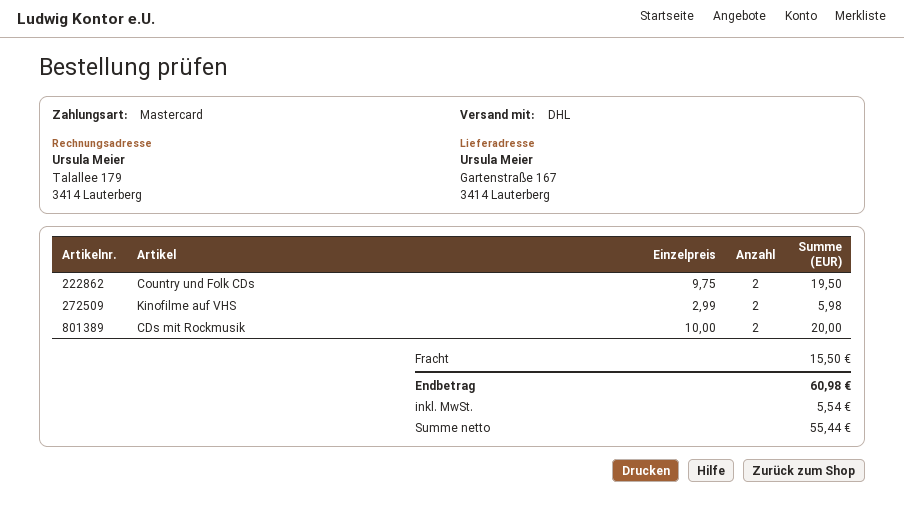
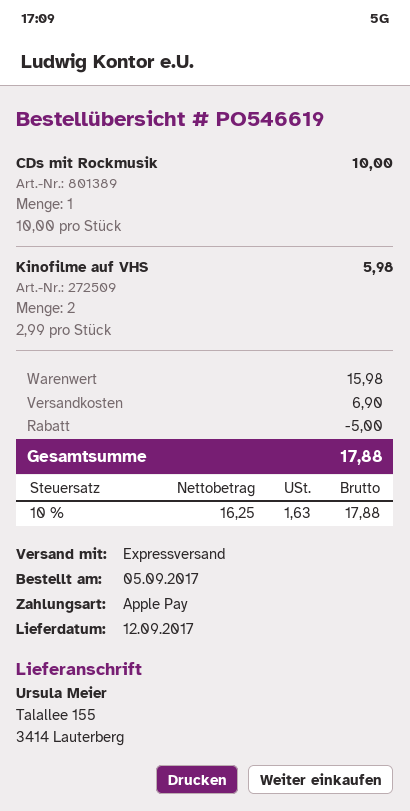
payment method: Mastercard -> Apple Pay
shipping method: DHL -> express
ship to: Gartenstraße 167, 3414 Lauterberg -> Talallee 155, 3414 Lauterberg
Country und Folk CDs: 2 x 9.75 = 19.50 -> none
CDs mit Rockmusik: 2 x 10.00 = 20.00 -> 1 x 10.00 = 10.00
discount: none -> 5.00
shipping: 15.50 -> 6.90
net: 55.44 -> 16.25
tax: 5.54 -> 1.63
total: 60.98 -> 17.88

